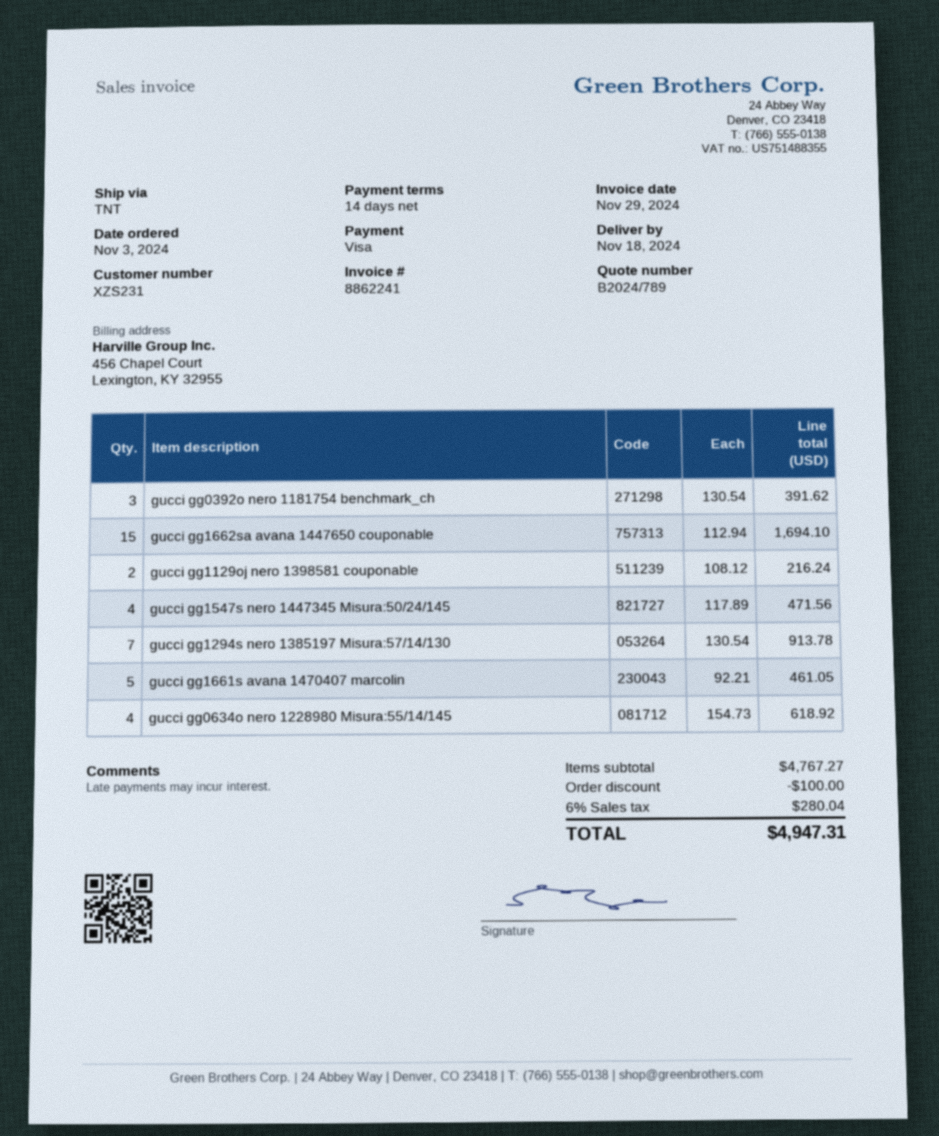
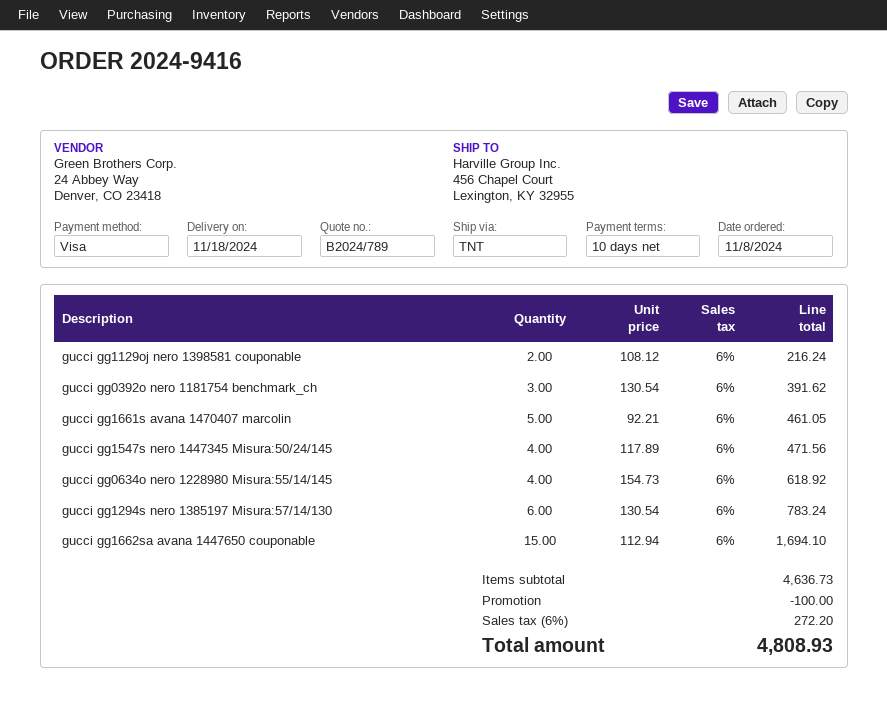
order date: 2024-11-03 -> 2024-11-08
payment terms: 14 days -> 10 days
gucci gg1294s nero 1385197 Misura:57/14/130: 7 x 130.54 = 913.78 -> 6 x 130.54 = 783.24
subtotal: 4767.27 -> 4636.73
tax: 6% = 280.04 -> 6% = 272.20
total: 4947.31 -> 4808.93

